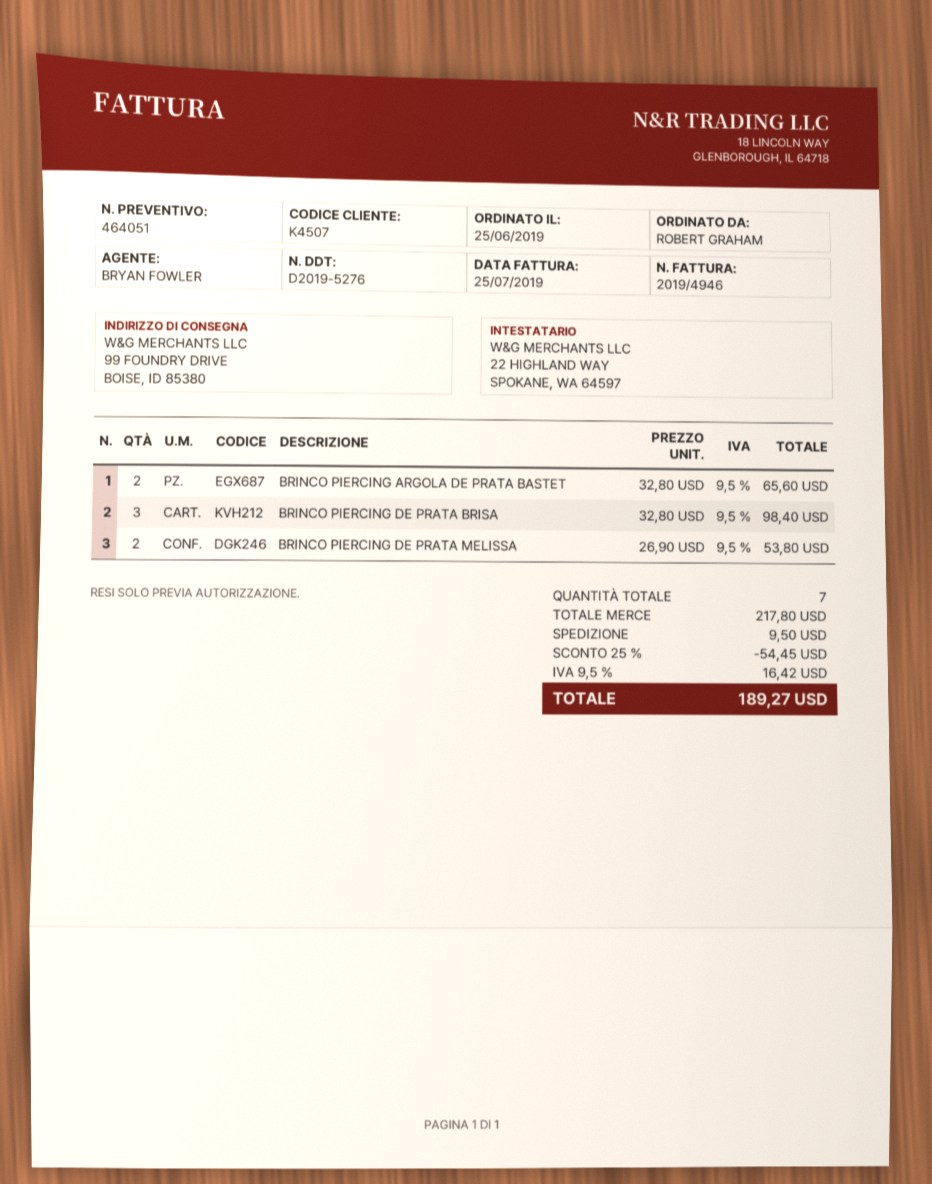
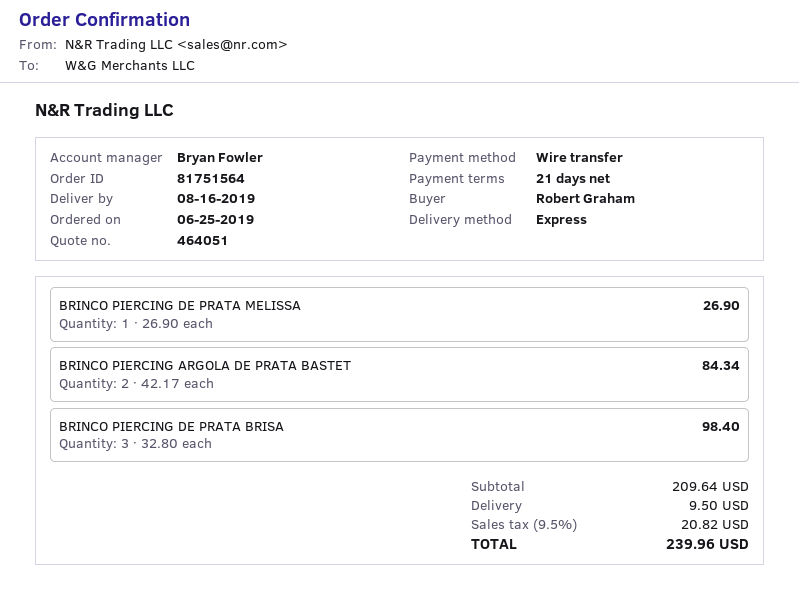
BRINCO PIERCING ARGOLA DE PRATA BASTET: 2 x 32.80 = 65.60 -> 2 x 42.17 = 84.34
BRINCO PIERCING DE PRATA MELISSA: 2 x 26.90 = 53.80 -> 1 x 26.90 = 26.90
subtotal: 217.80 -> 209.64
discount: 25% = 54.45 -> none
tax: 9.5% = 16.42 -> 9.5% = 20.82
total: 189.27 -> 239.96

